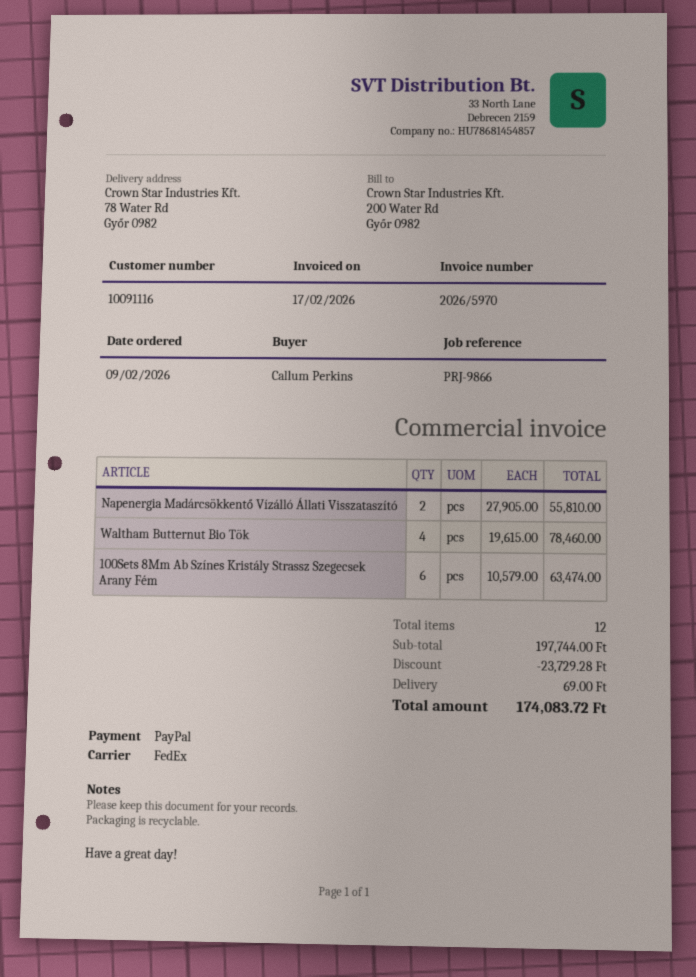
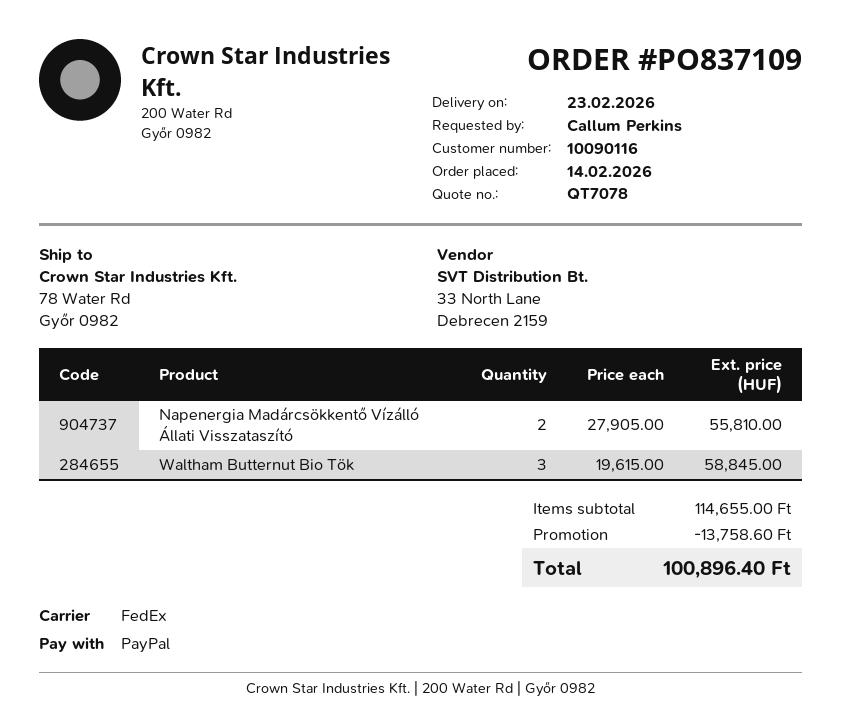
order date: 2026-02-09 -> 2026-02-14
customer number: 10091116 -> 10090116
Waltham Butternut Bio Tök: 4 x 19615.00 = 78460.00 -> 3 x 19615.00 = 58845.00
100Sets 8Mm Ab Színes Kristály Strassz Szegecsek Arany Fém: 6 x 10579.00 = 63474.00 -> none
subtotal: 197744.00 -> 114655.00
discount: 23729.28 -> 13758.60
shipping: 69.00 -> none
total: 174083.72 -> 100896.40

